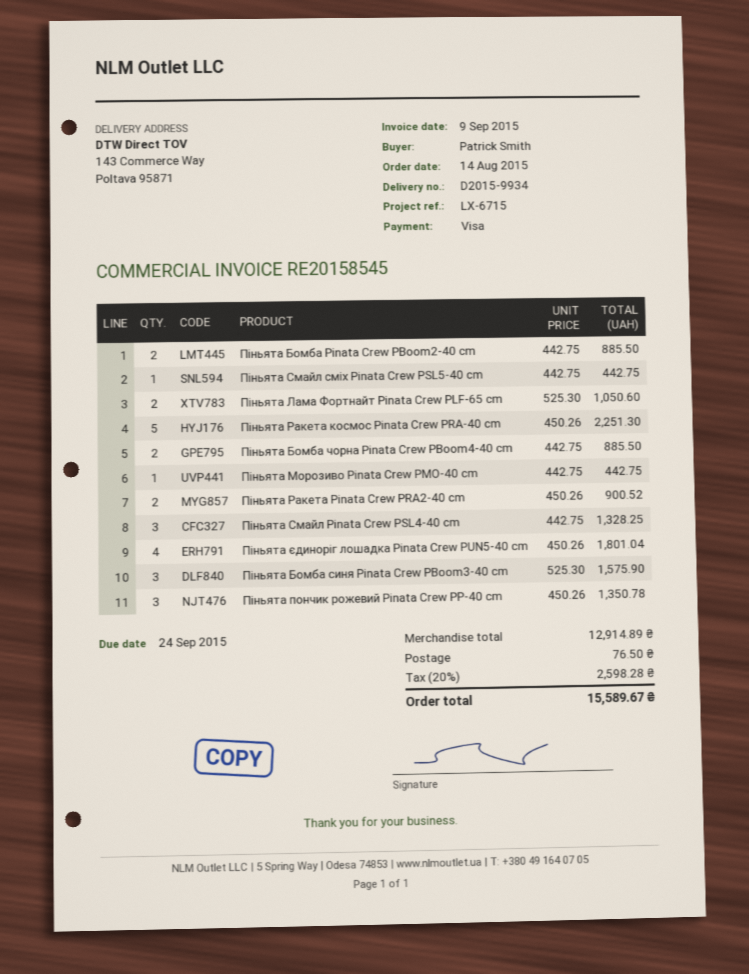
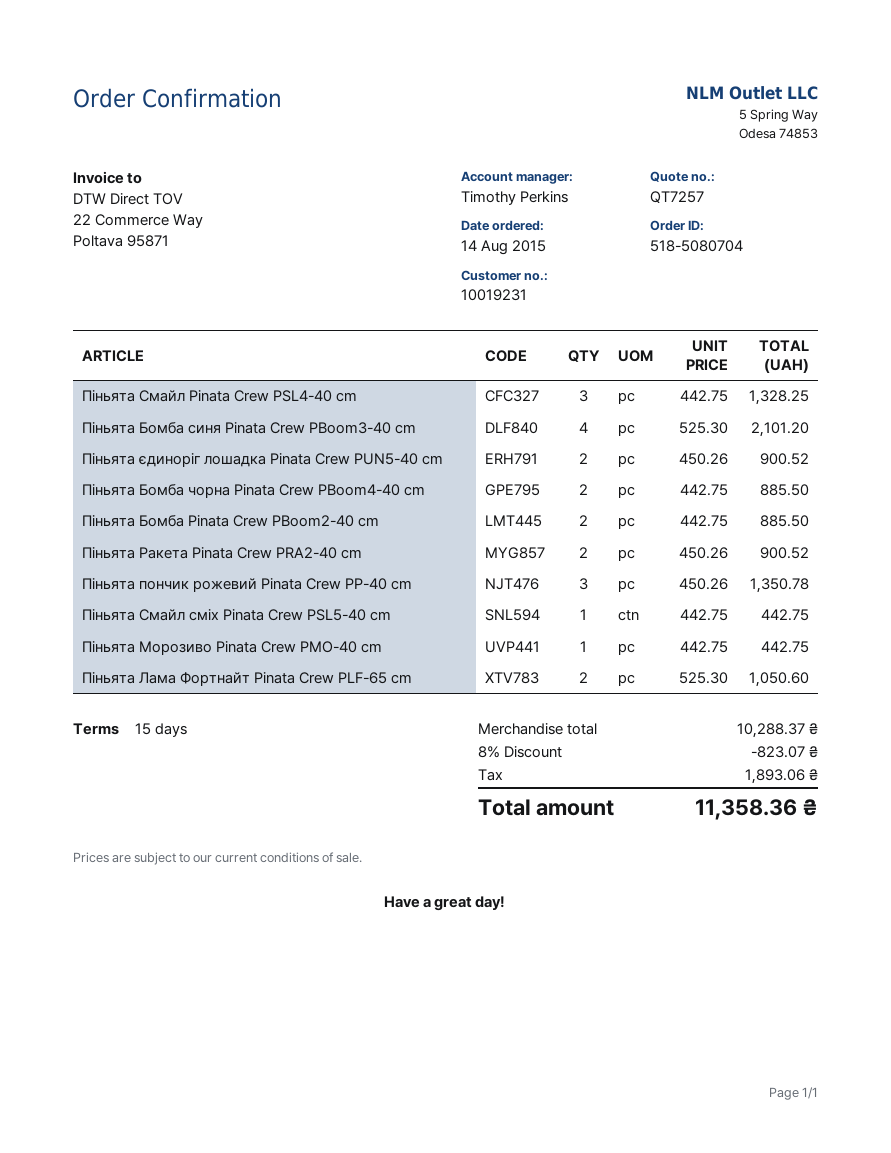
Піньята Ракета космос Pinata Crew PRA-40 cm: 5 x 450.26 = 2251.30 -> none
Піньята єдиноріг лошадка Pinata Crew PUN5-40 cm: 4 x 450.26 = 1801.04 -> 2 x 450.26 = 900.52
Піньята Бомба синя Pinata Crew PBoom3-40 cm: 3 x 525.30 = 1575.90 -> 4 x 525.30 = 2101.20
subtotal: 12914.89 -> 10288.37
discount: none -> 8% = 823.07
shipping: 76.50 -> none
tax: 2598.28 -> 1893.06
total: 15589.67 -> 11358.36

